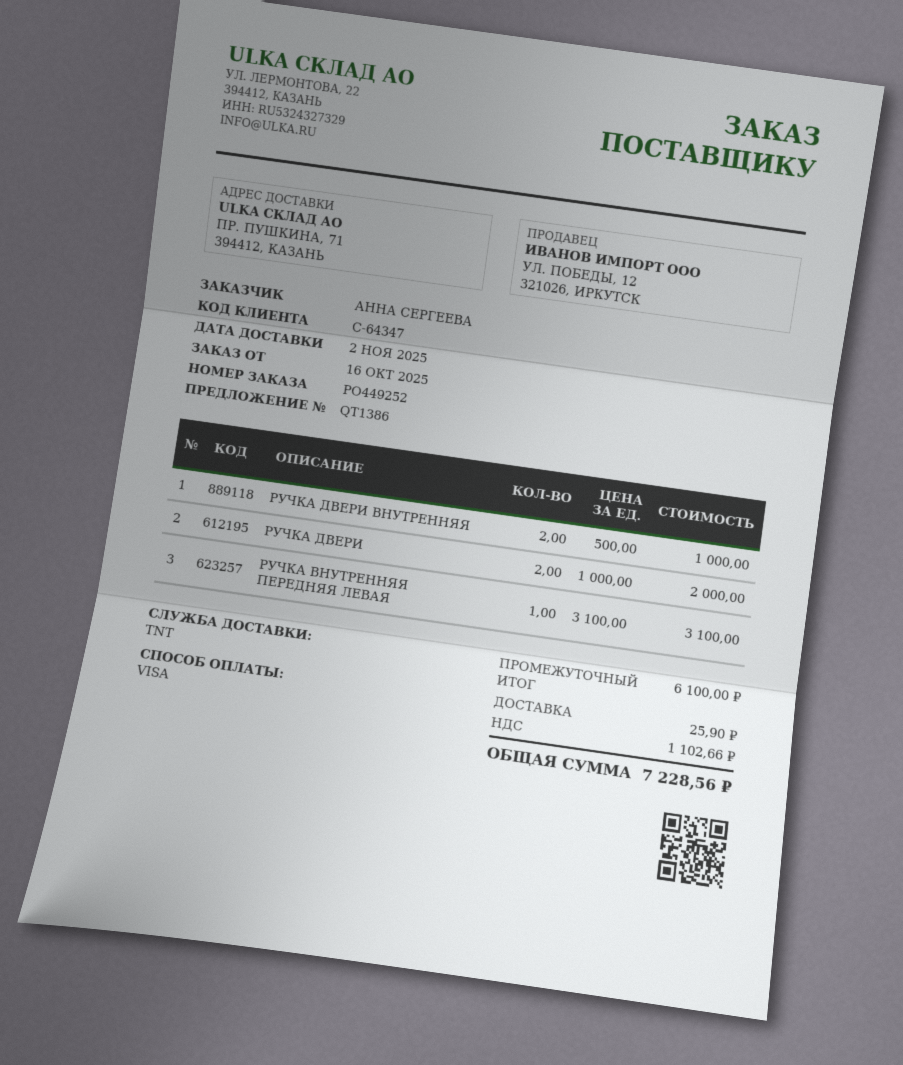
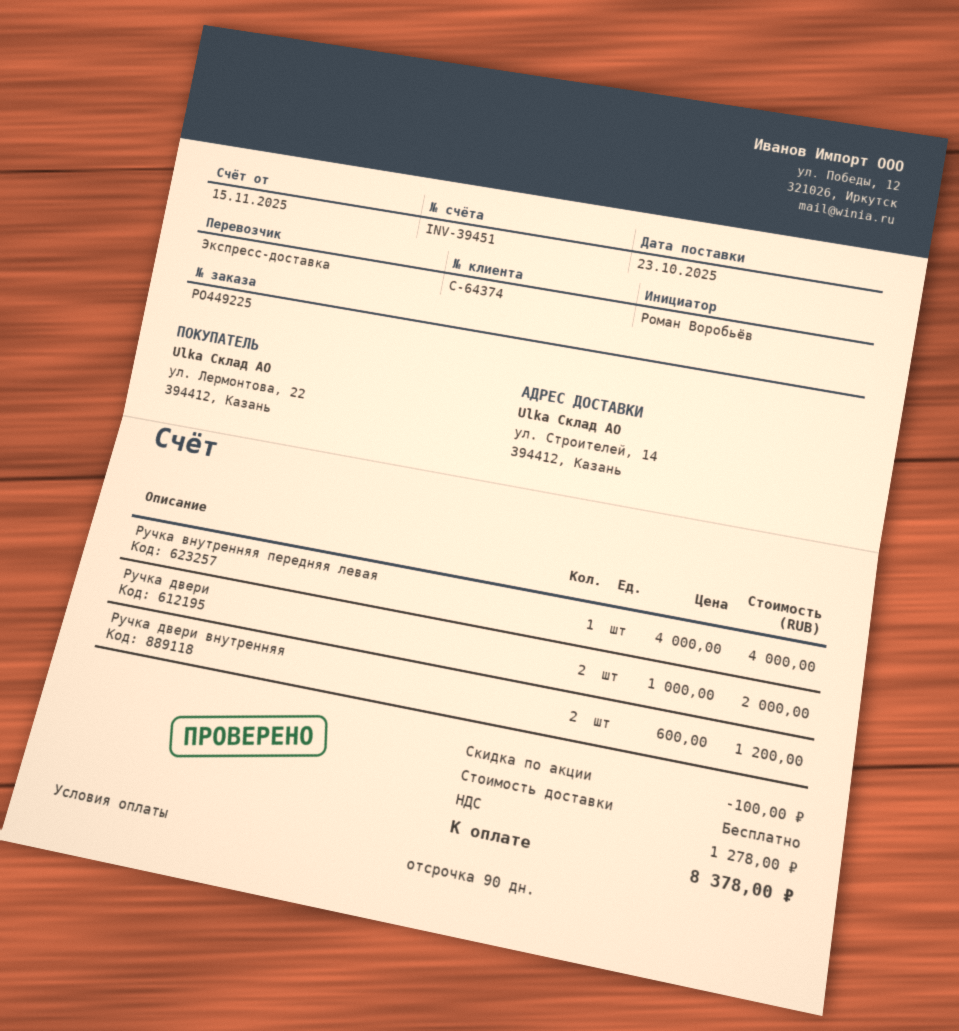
order number: PO449252 -> PO449225
delivery date: 2025-11-02 -> 2025-10-23
customer number: C-64347 -> C-64374
ordered by: АННА СЕРГЕЕВА -> Роман Воробьёв
shipping method: TNT -> express
ship to: ПР. ПУШКИНА, 71, 394412, КАЗАНЬ -> ул. Строителей, 14, 394412, Казань
РУЧКА ДВЕРИ ВНУТРЕННЯЯ: 2 x 500.00 = 1000.00 -> 2 x 600.00 = 1200.00
РУЧКА ВНУТРЕННЯЯ ПЕРЕДНЯЯ ЛЕВАЯ: 1 x 3100.00 = 3100.00 -> 1 x 4000.00 = 4000.00
discount: none -> 100.00
shipping: 25.90 -> 0.00
tax: 1102.66 -> 1278.00
total: 7228.56 -> 8378.00

